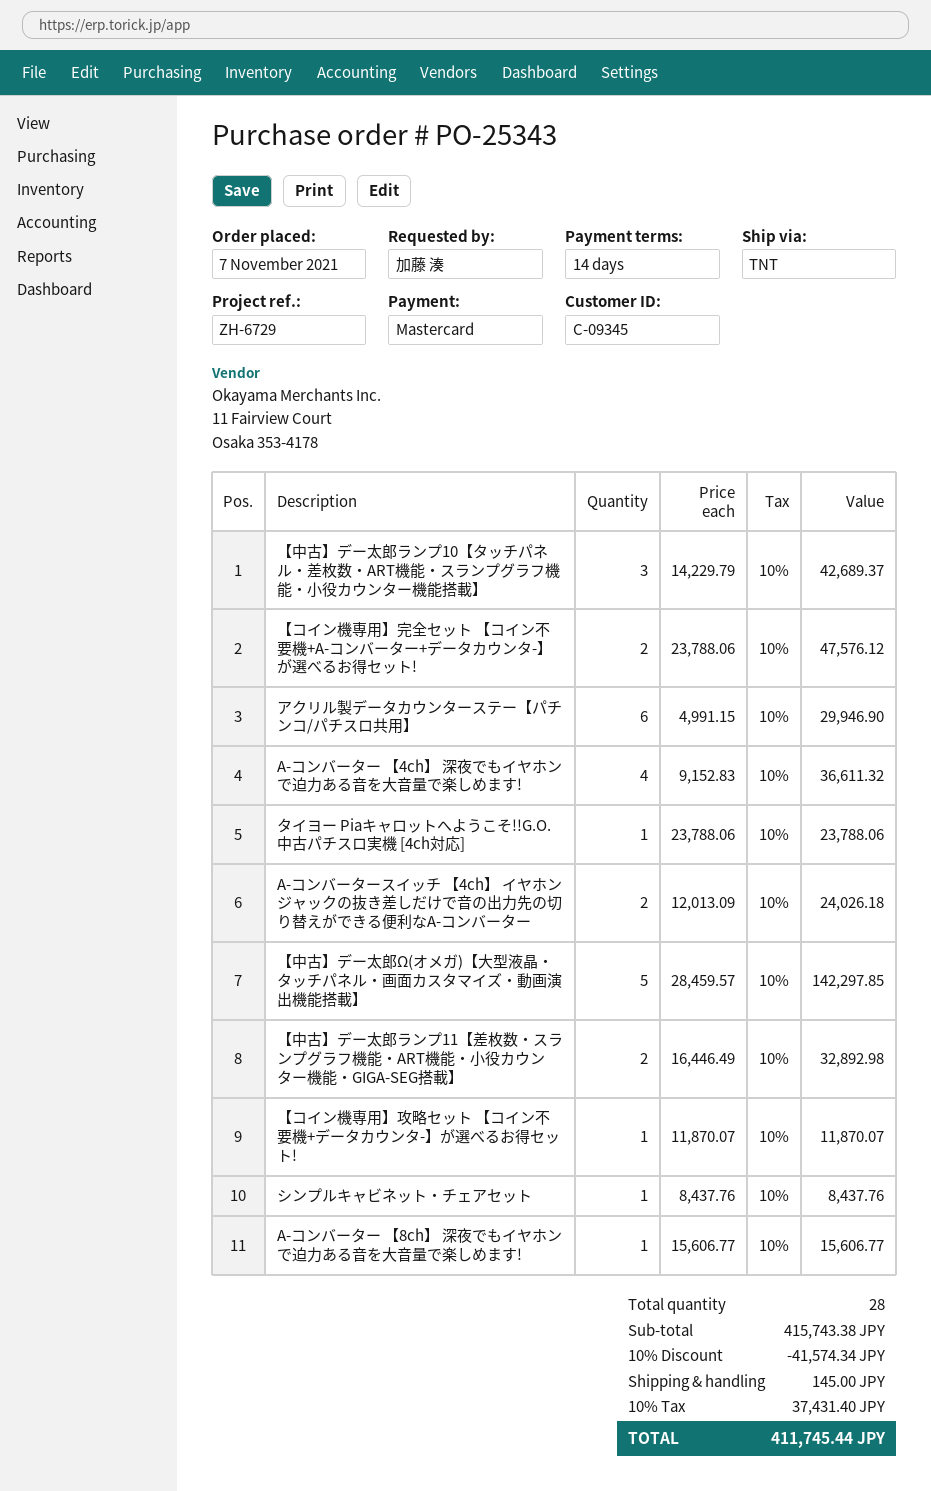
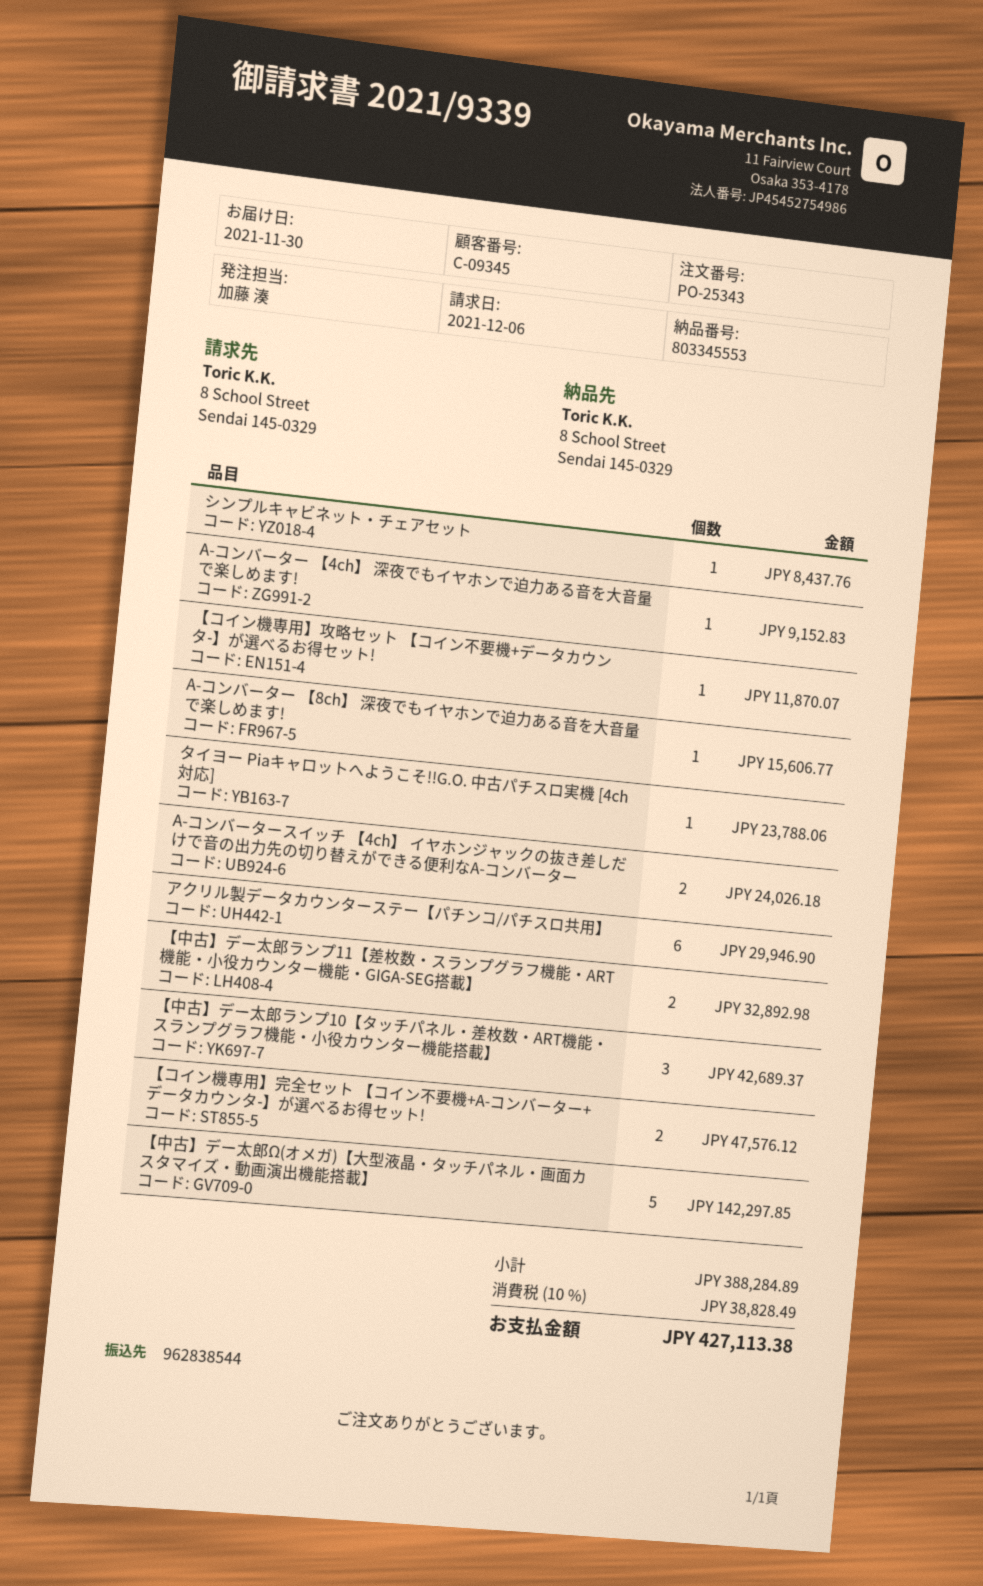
A-コンバーター 【4ch】 深夜でもイヤホンで迫力ある音を大音量で楽しめます!: 4 for 36611.32 -> 1 for 9152.83
subtotal: 415743.38 -> 388284.89
discount: 10% = 41574.34 -> none
shipping: 145.00 -> none
tax: 10% = 37431.40 -> 10% = 38828.49
total: 411745.44 -> 427113.38

